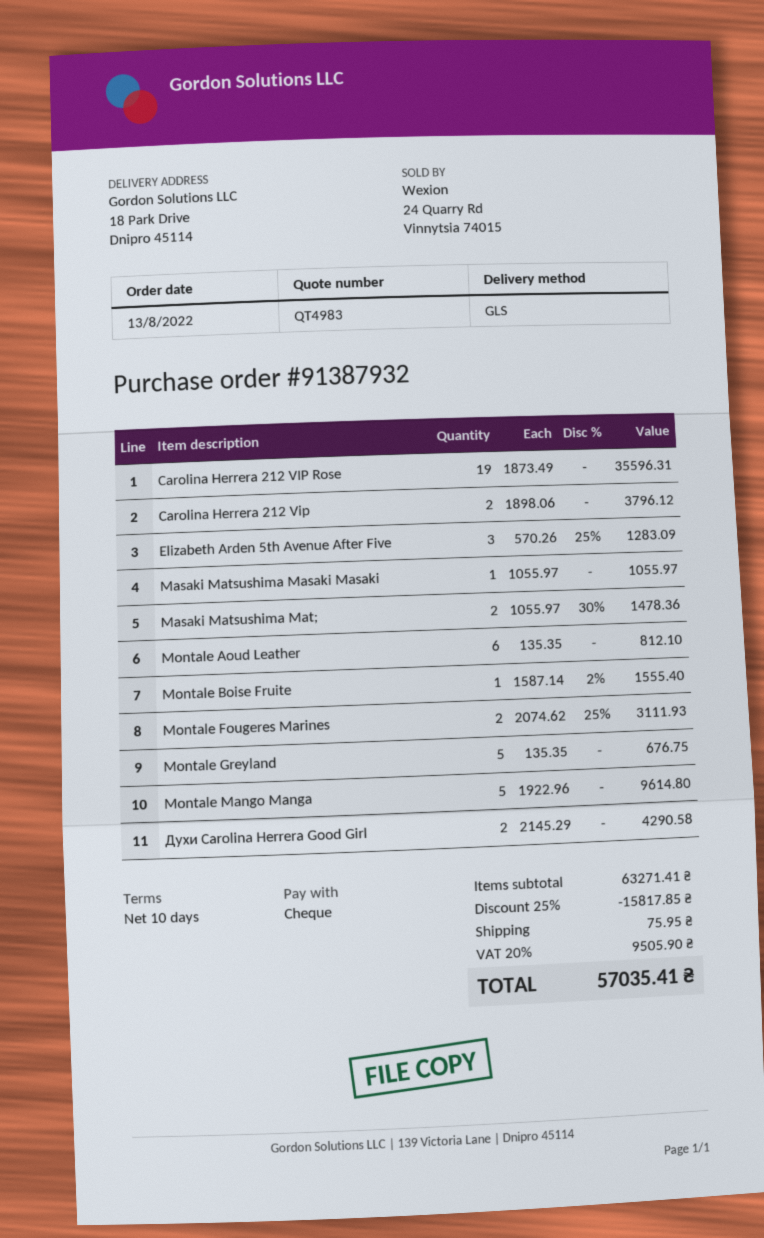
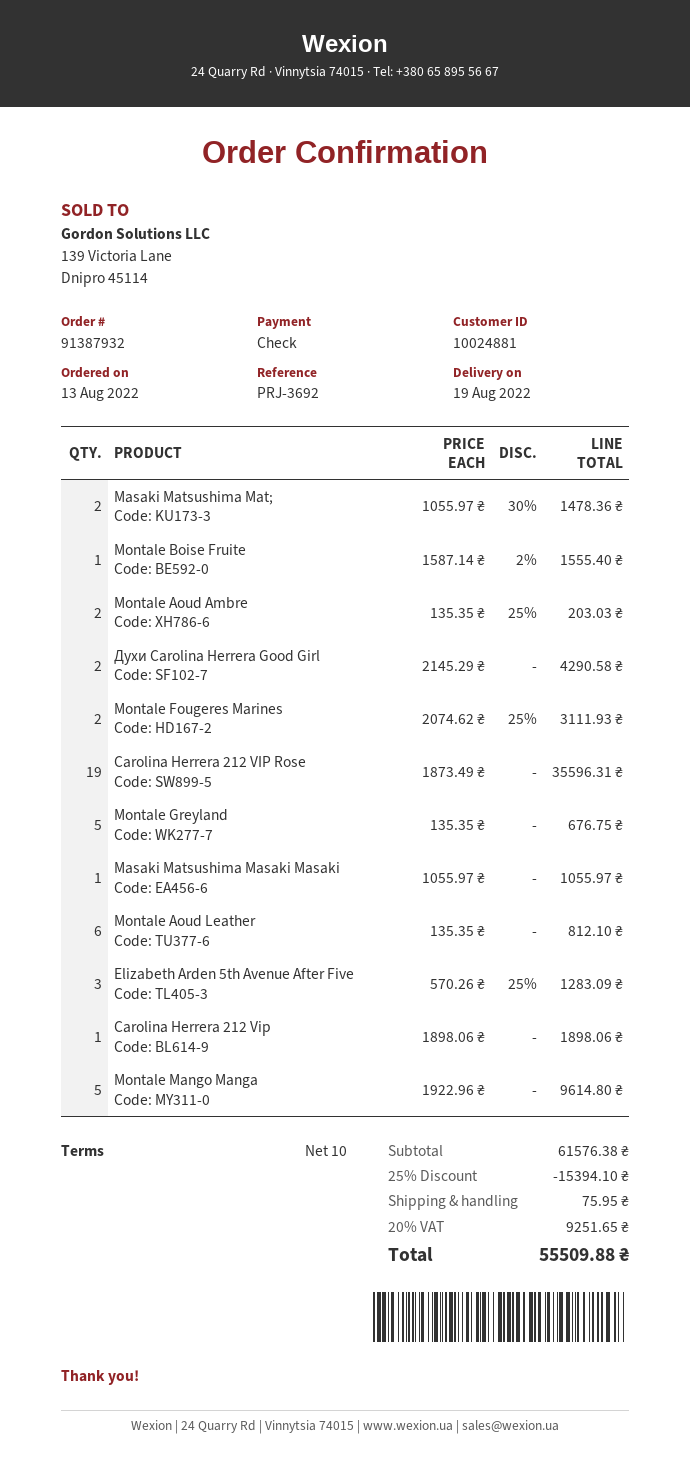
Carolina Herrera 212 Vip: 2 x 1898.06 = 3796.12 -> 1 x 1898.06 = 1898.06
Montale Aoud Ambre: none -> 2 x 135.35 - 25% = 203.03
subtotal: 63271.41 -> 61576.38
discount: 25% = 15817.85 -> 25% = 15394.10
tax: 20% = 9505.90 -> 20% = 9251.65
total: 57035.41 -> 55509.88

